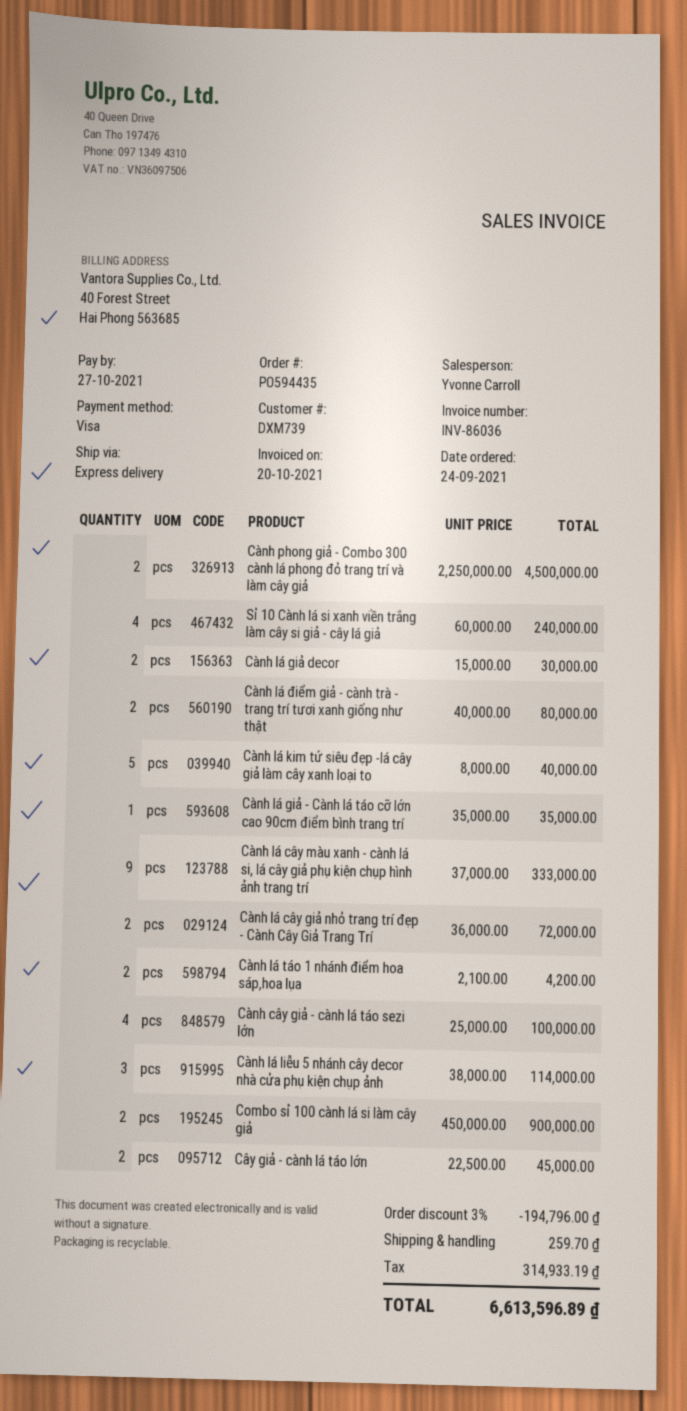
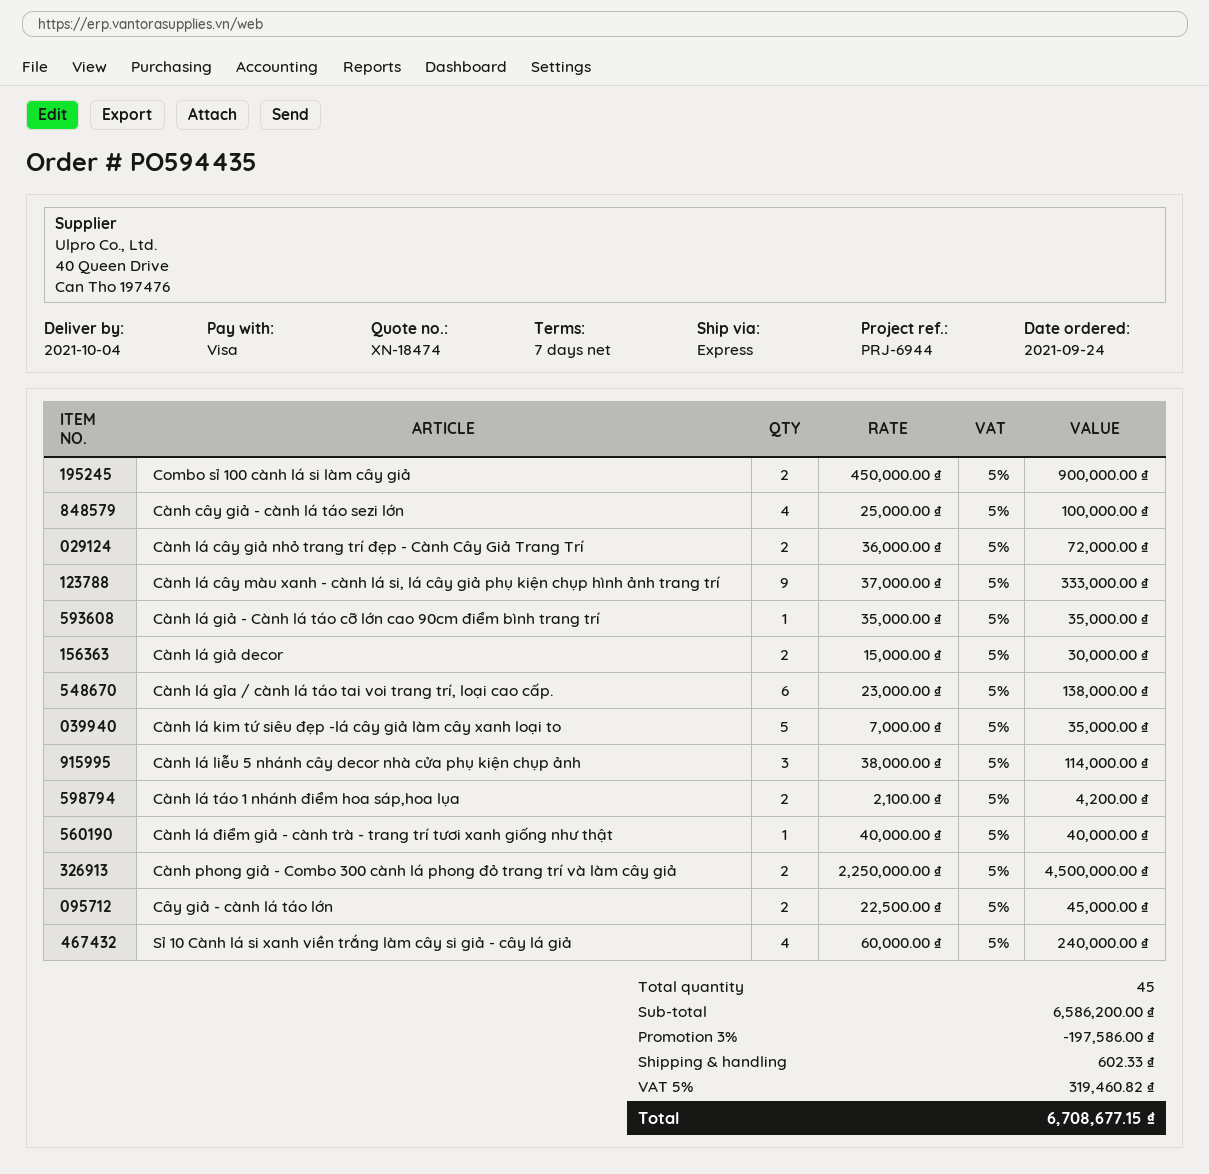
Cành lá điểm giả - cành trà - trang trí tươi xanh giống như thật: 2 x 40000.00 = 80000.00 -> 1 x 40000.00 = 40000.00
Cành lá kim tứ siêu đẹp -lá cây giả làm cây xanh loại to: 5 x 8000.00 = 40000.00 -> 5 x 7000.00 = 35000.00
Cành lá gỉa / cành lá táo tai voi trang trí, loại cao cấp.: none -> 6 x 23000.00 = 138000.00
discount: 3% = 194796.00 -> 3% = 197586.00
shipping: 259.70 -> 602.33
tax: 314933.19 -> 319460.82
total: 6613596.89 -> 6708677.15

